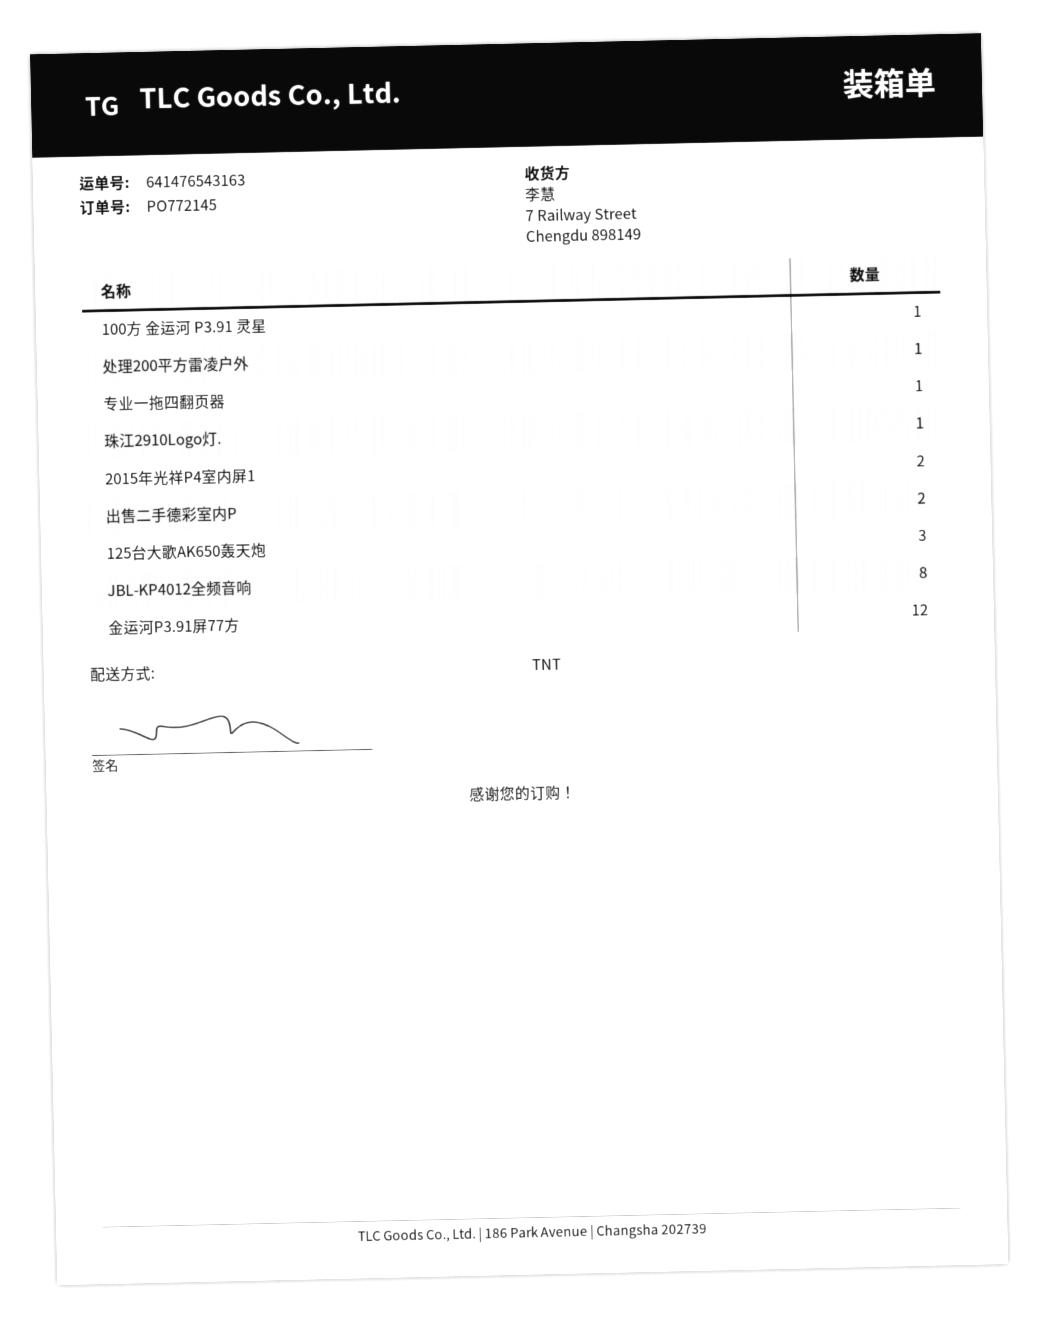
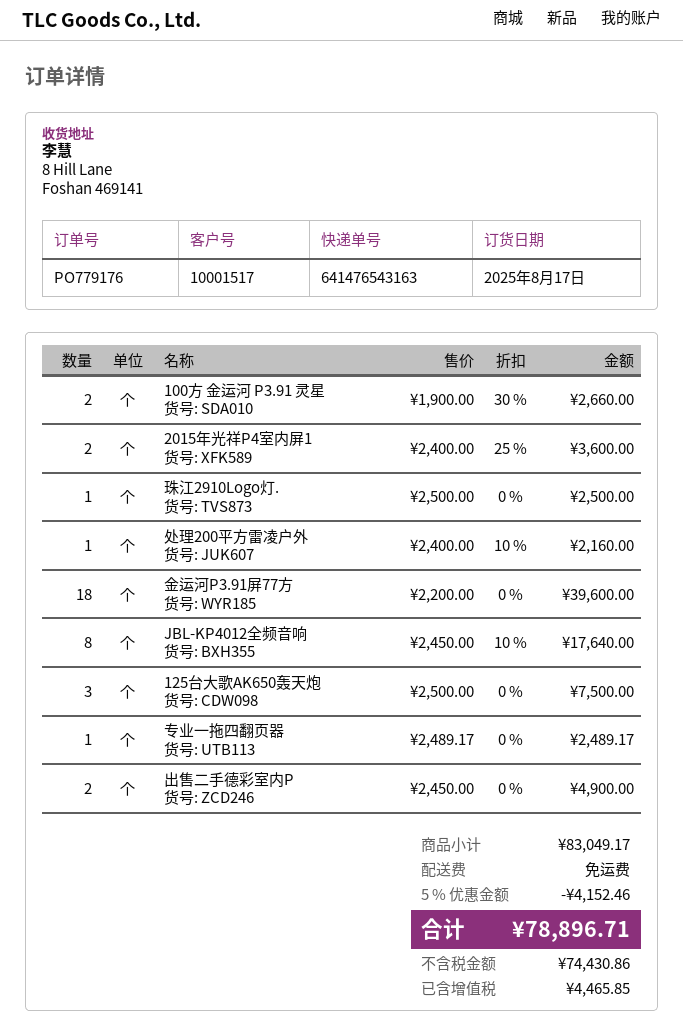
order number: PO772145 -> PO779176
ship to: 7 Railway Street, Chengdu 898149 -> 8 Hill Lane, Foshan 469141
100方 金运河 P3.91 灵星: 1 -> 2
金运河P3.91屏77方: 12 -> 18

